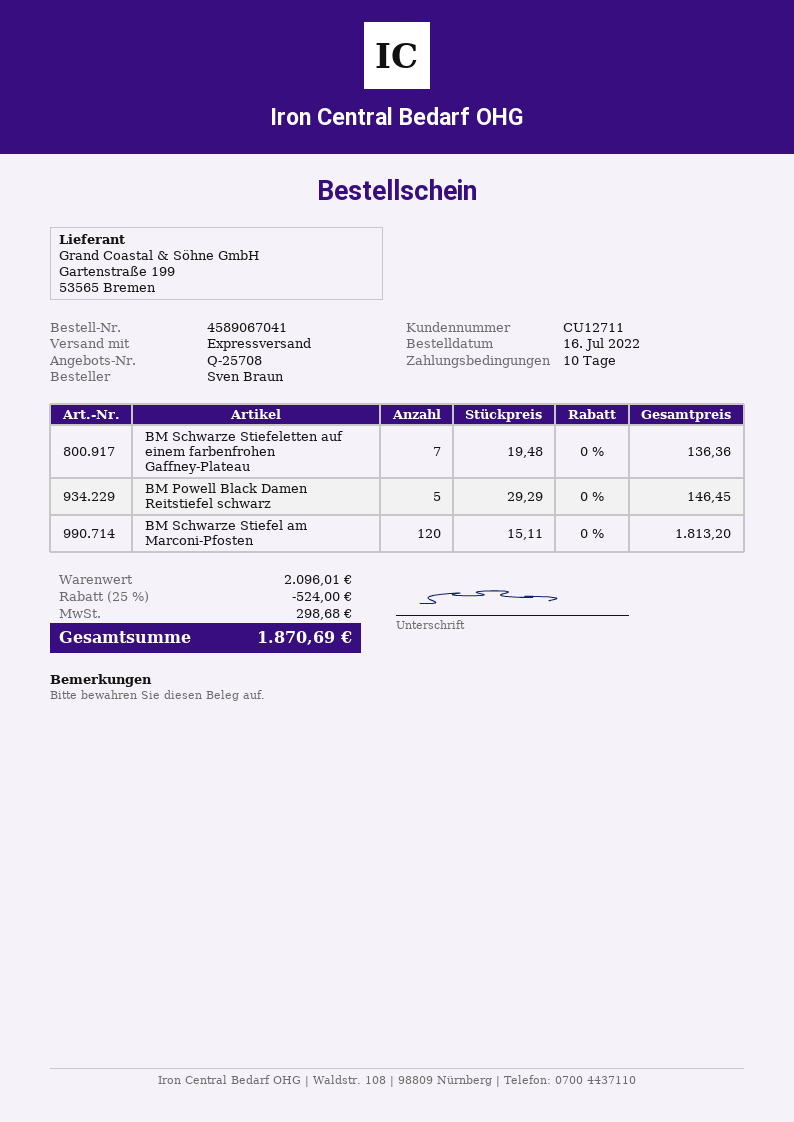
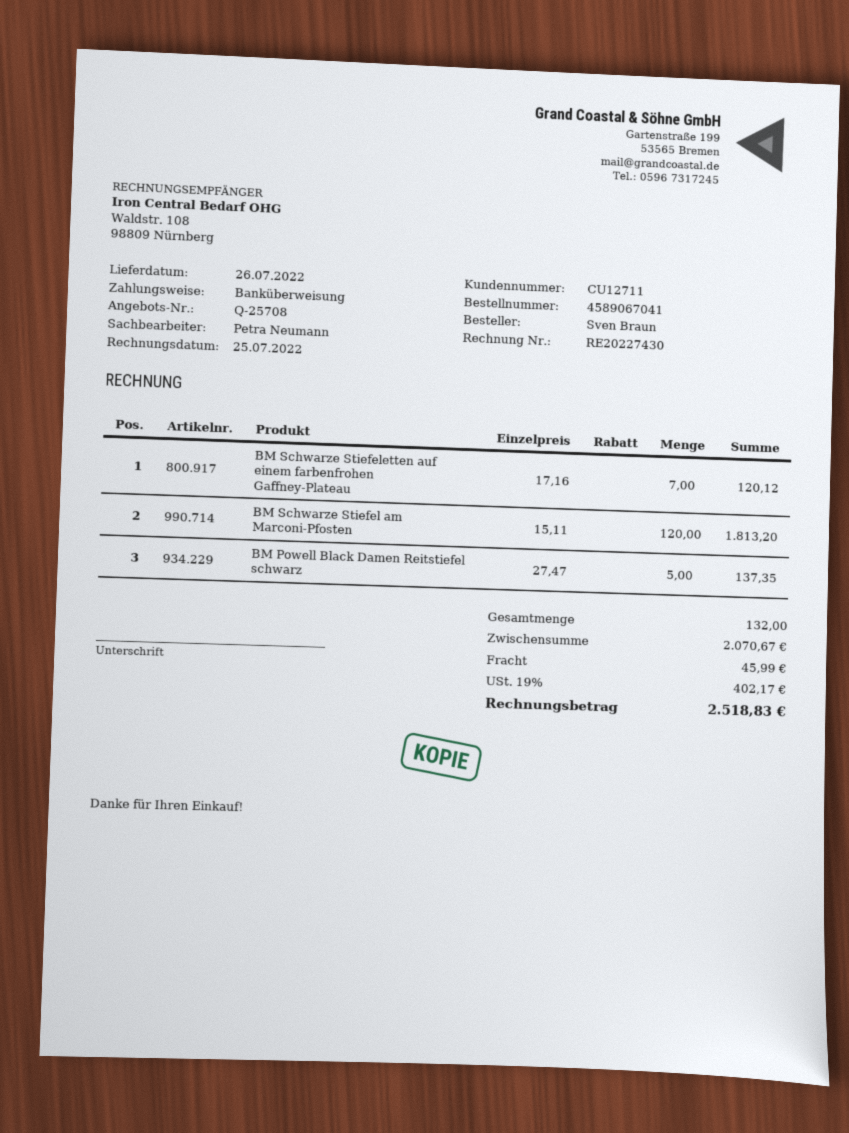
BM Schwarze Stiefeletten auf einem farbenfrohen Gaffney-Plateau: 7 x 19.48 = 136.36 -> 7 x 17.16 = 120.12
BM Powell Black Damen Reitstiefel schwarz: 5 x 29.29 = 146.45 -> 5 x 27.47 = 137.35
subtotal: 2096.01 -> 2070.67
discount: 25% = 524.00 -> none
shipping: none -> 45.99
tax: 298.68 -> 402.17
total: 1870.69 -> 2518.83

